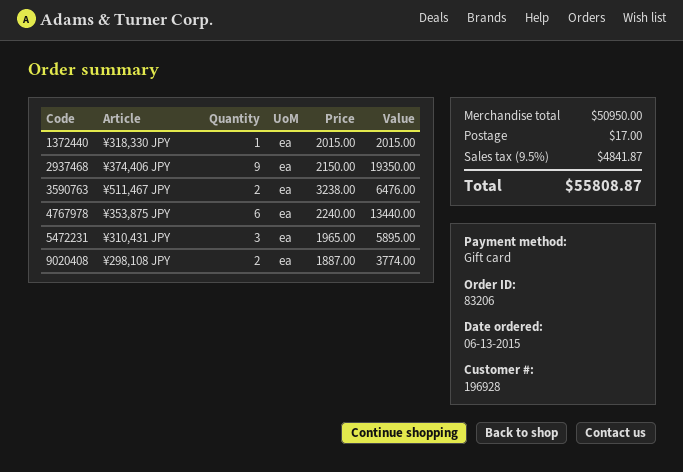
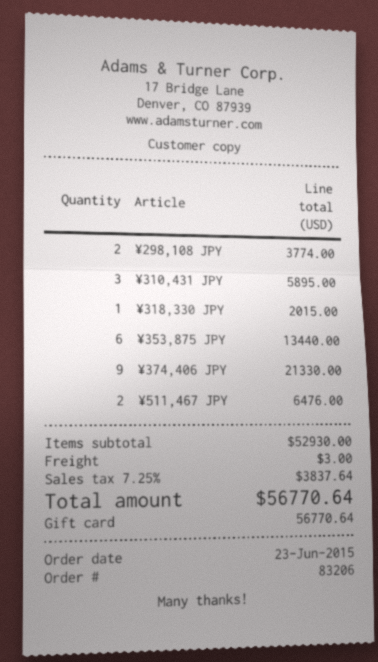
order date: 2015-06-13 -> 2015-06-23
¥374,406 JPY: 9 for 19350.00 -> 9 for 21330.00
subtotal: 50950.00 -> 52930.00
shipping: 17.00 -> 3.00
tax: 9.5% = 4841.87 -> 7.25% = 3837.64
total: 55808.87 -> 56770.64

